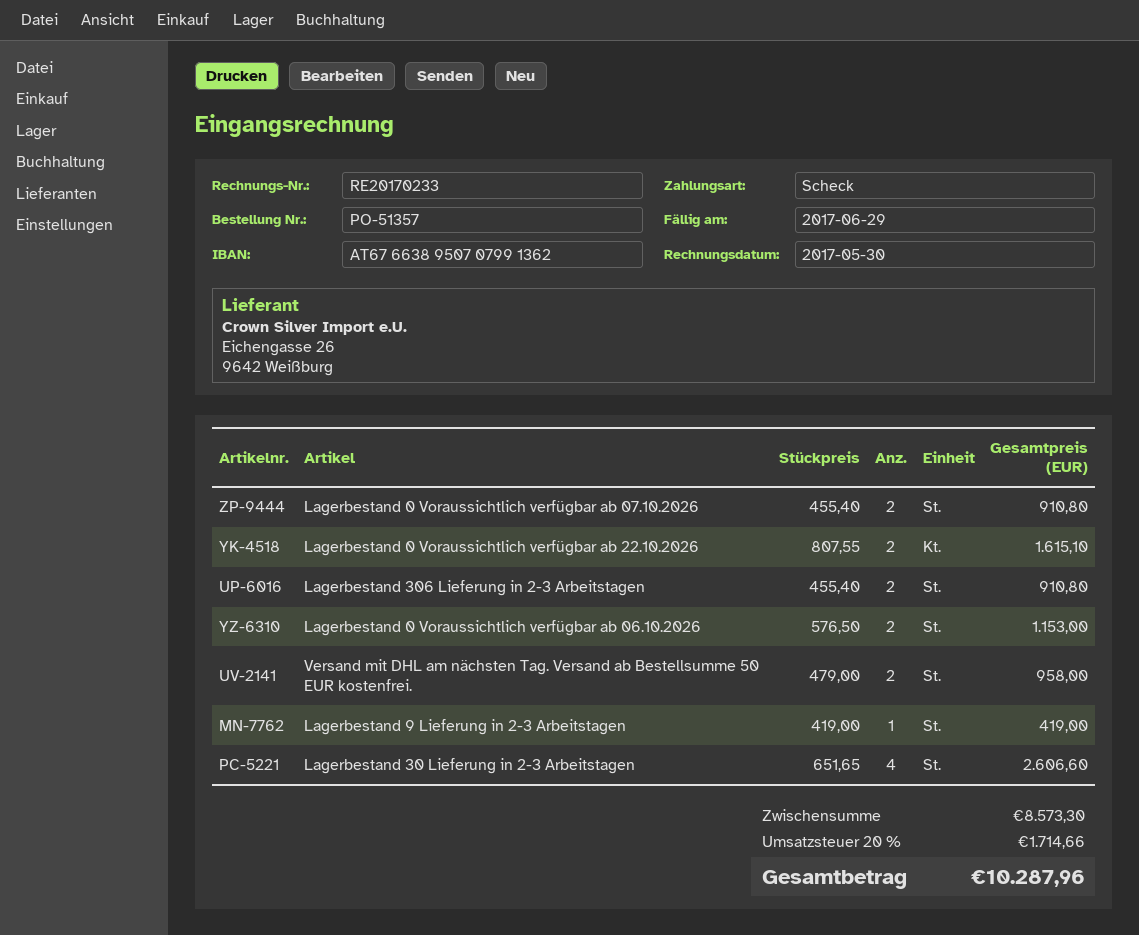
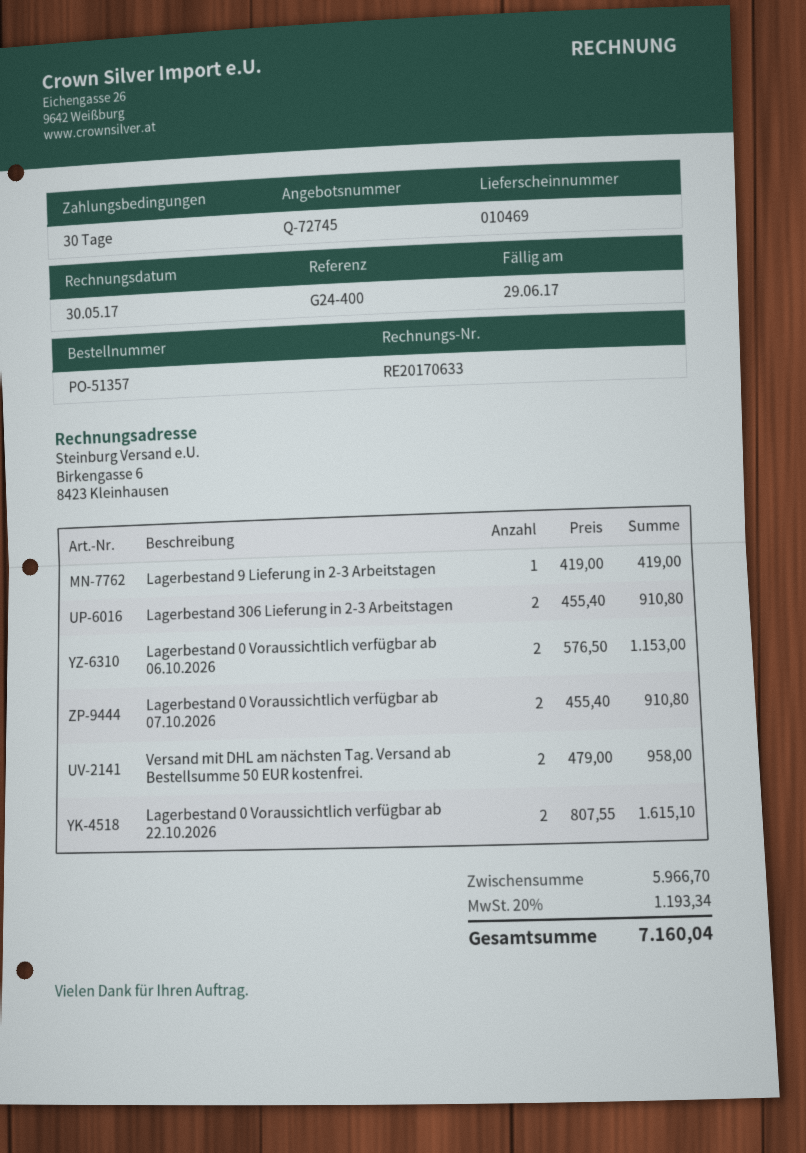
invoice number: RE20170233 -> RE20170633
Lagerbestand 30 Lieferung in 2-3 Arbeitstagen: 4 x 651.65 = 2606.60 -> none
subtotal: 8573.30 -> 5966.70
tax: 20% = 1714.66 -> 20% = 1193.34
total: 10287.96 -> 7160.04

